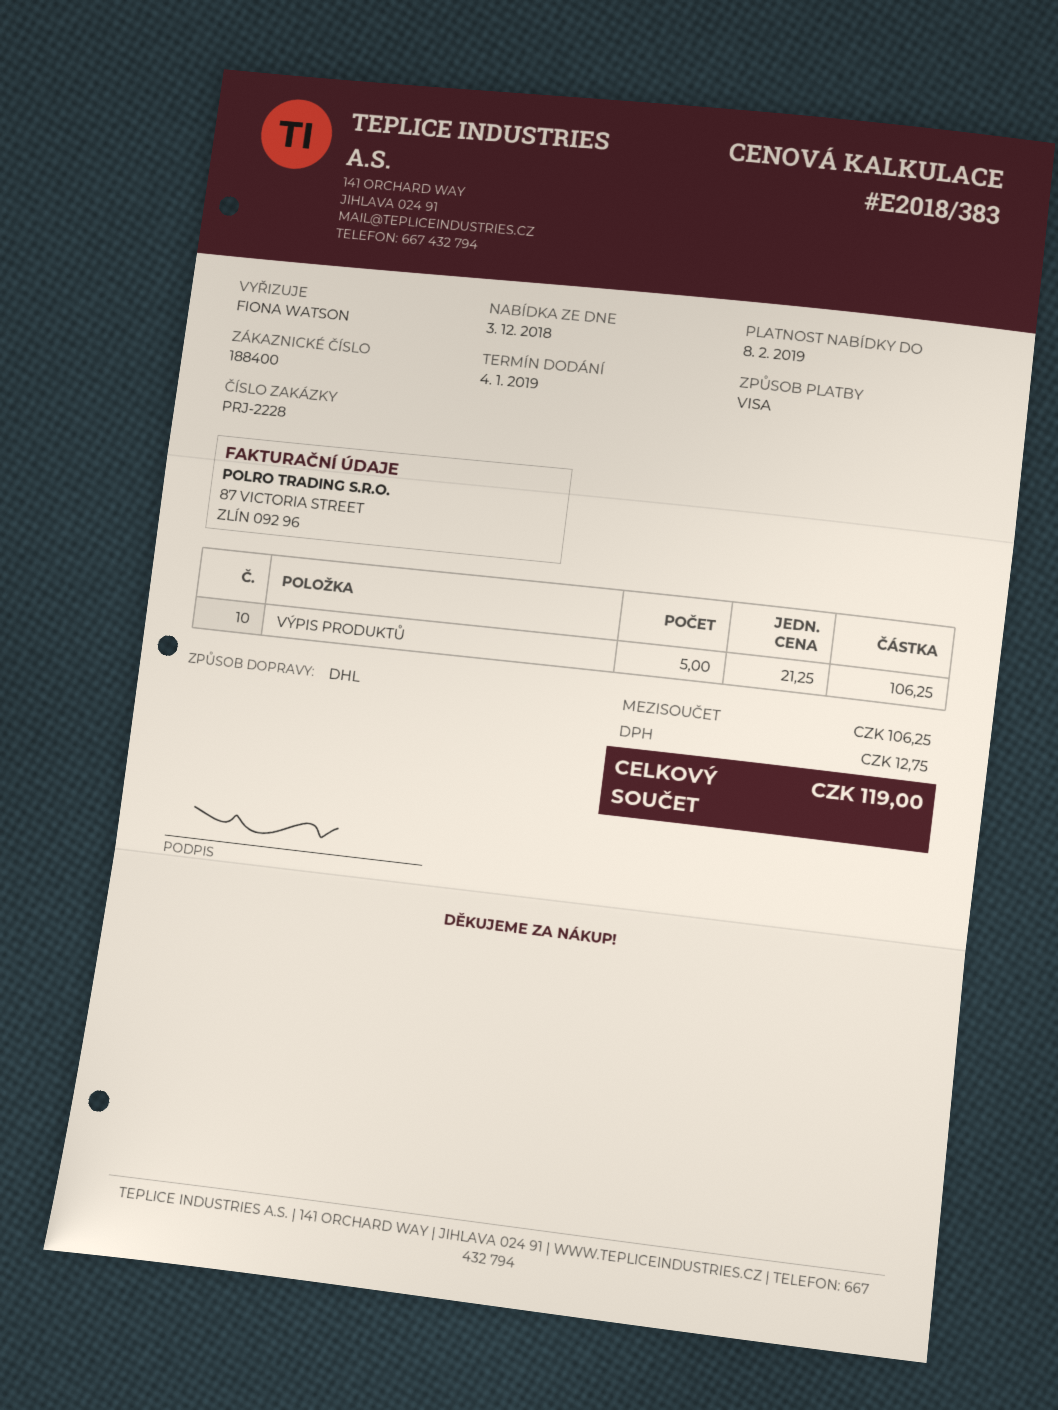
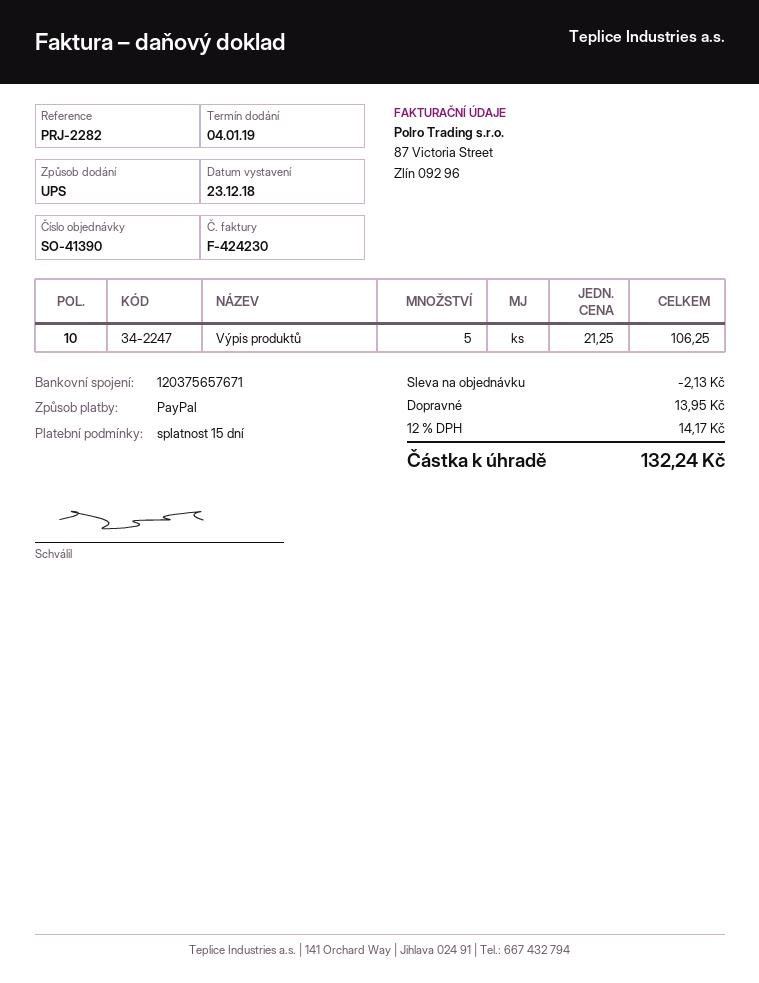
reference: PRJ-2228 -> PRJ-2282
payment method: Visa -> PayPal
shipping method: DHL -> UPS
discount: none -> 2.13
shipping: none -> 13.95
tax: 12.75 -> 14.17
total: 119.00 -> 132.24

